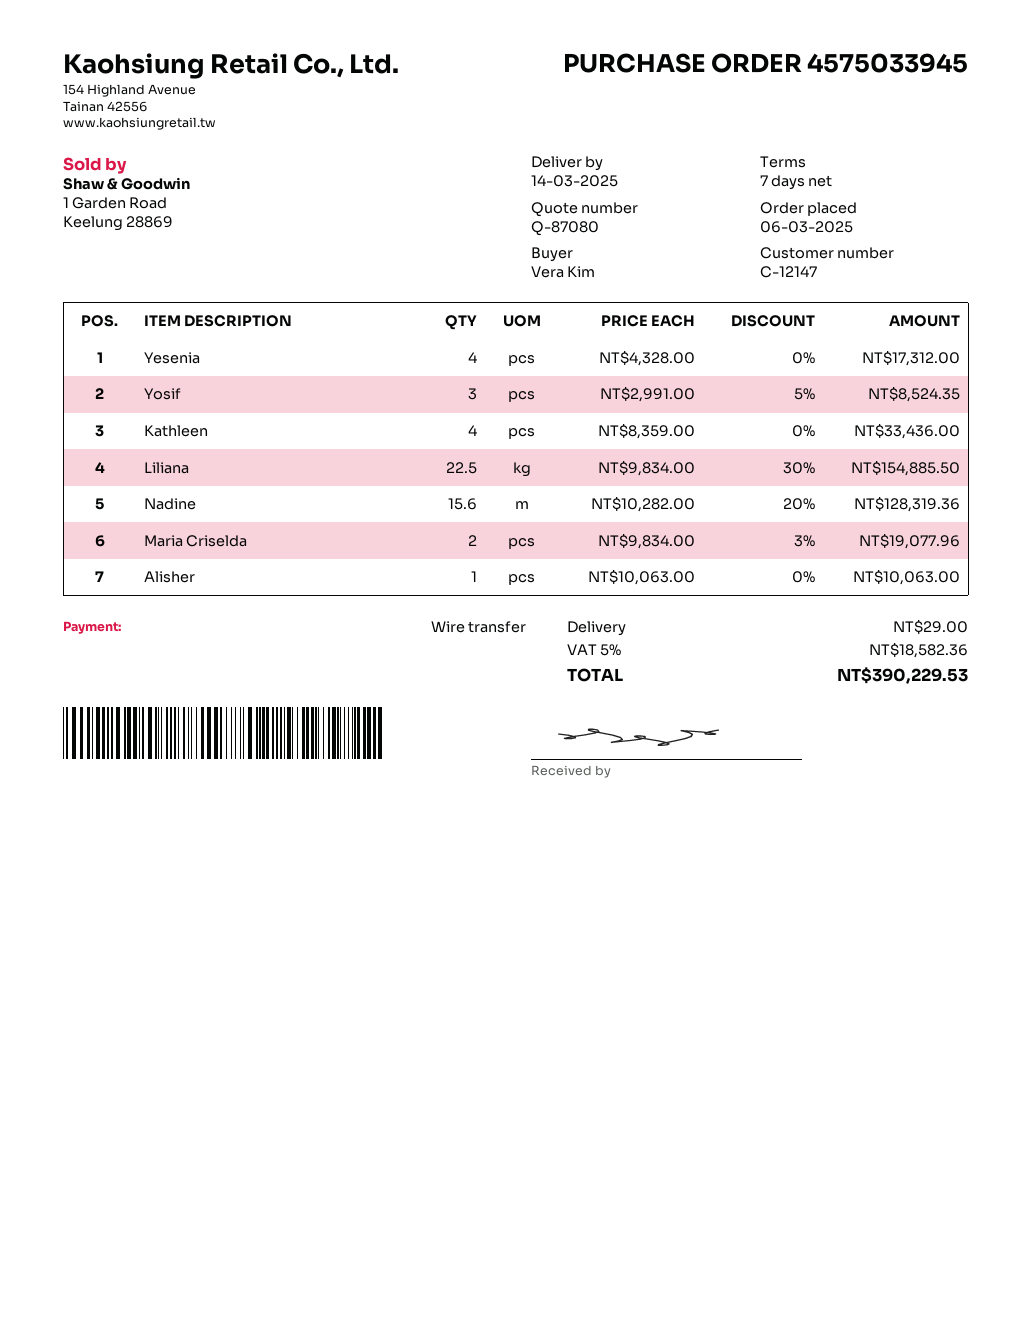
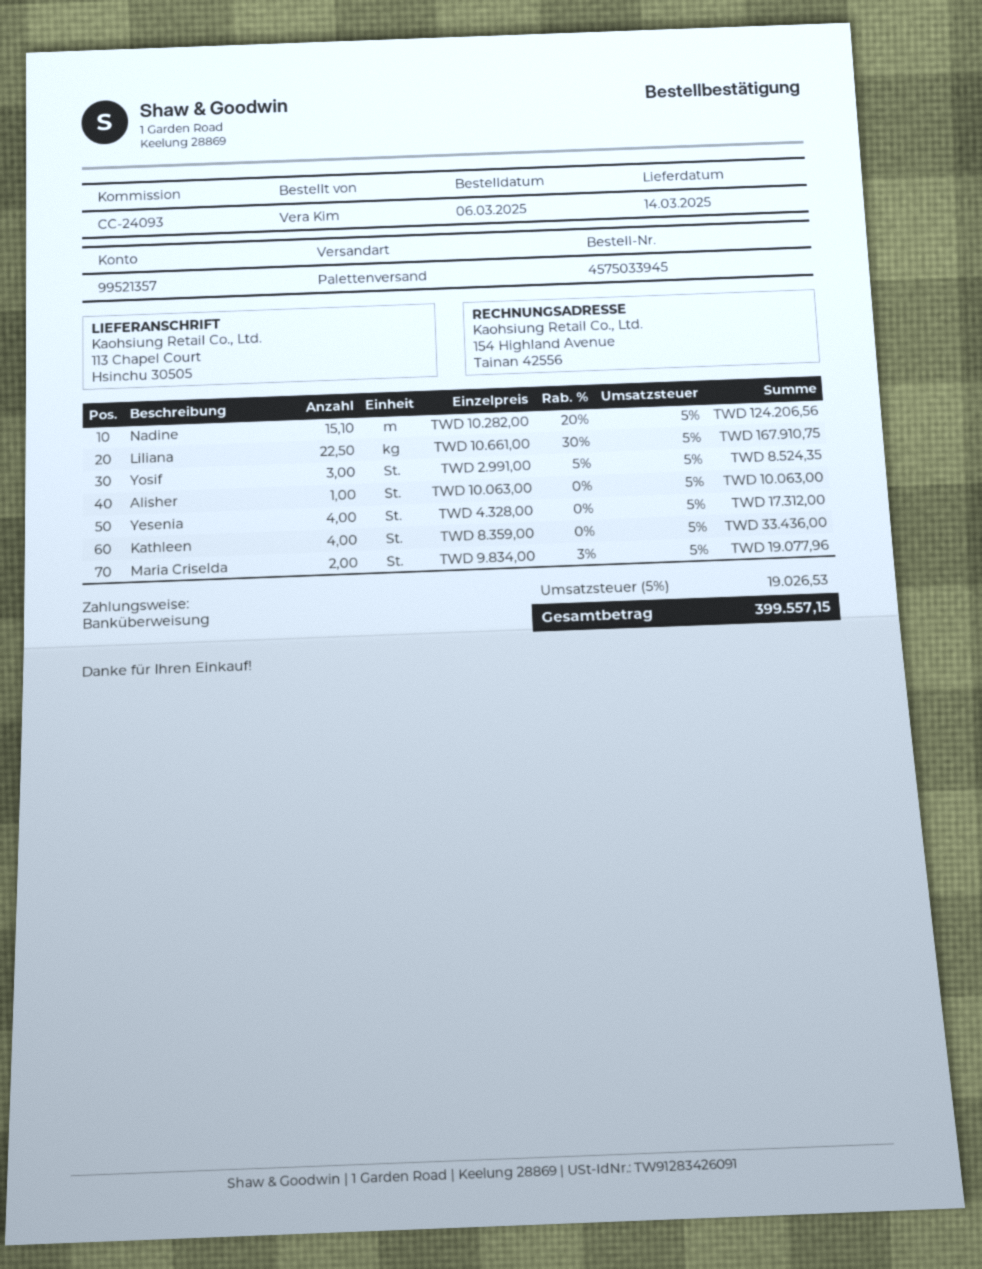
Liliana: 22.5 x 9834.00 - 30% = 154885.50 -> 22.5 x 10661.00 - 30% = 167910.75
Nadine: 15.6 x 10282.00 - 20% = 128319.36 -> 15.1 x 10282.00 - 20% = 124206.56
shipping: 29.00 -> none
tax: 5% = 18582.36 -> 5% = 19026.53
total: 390229.53 -> 399557.15

